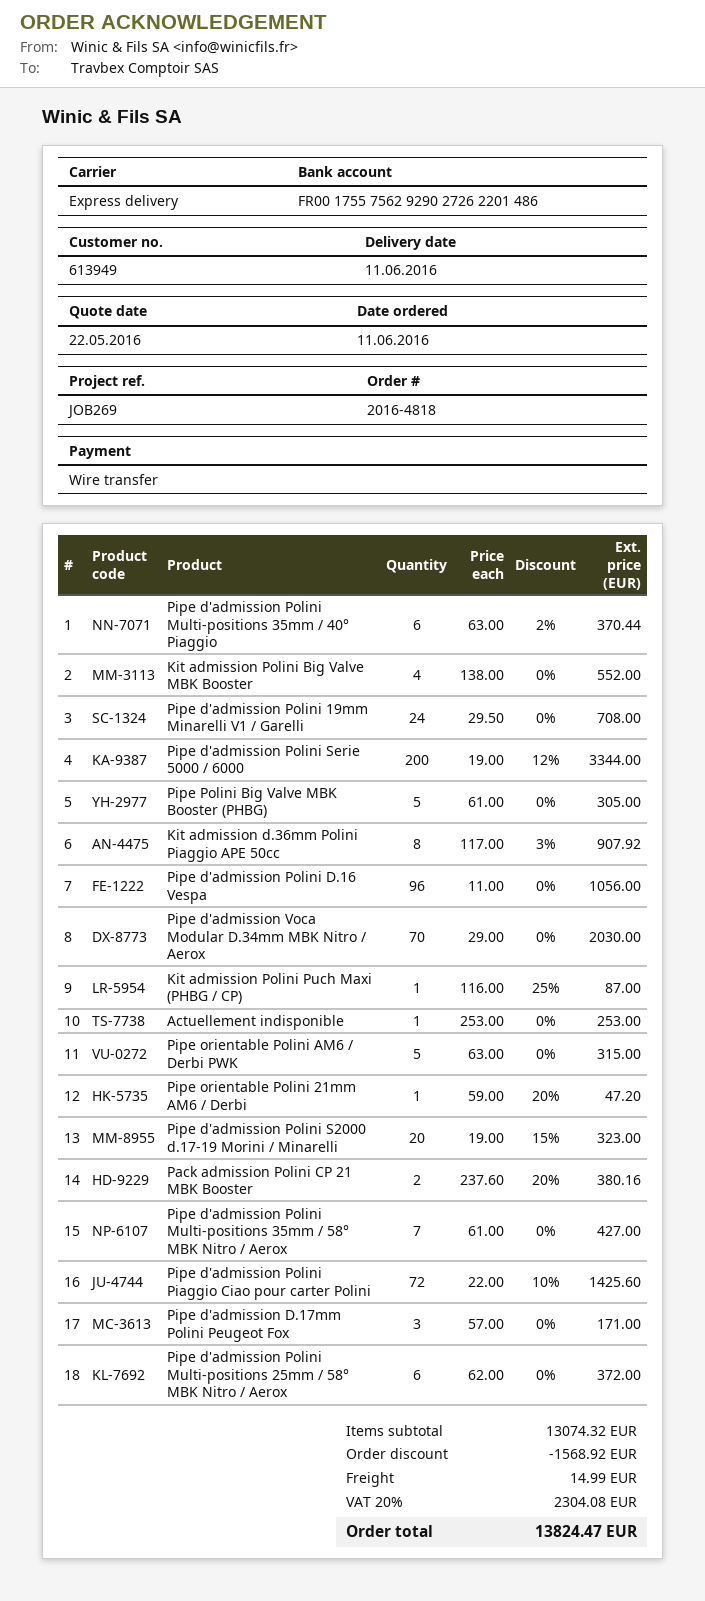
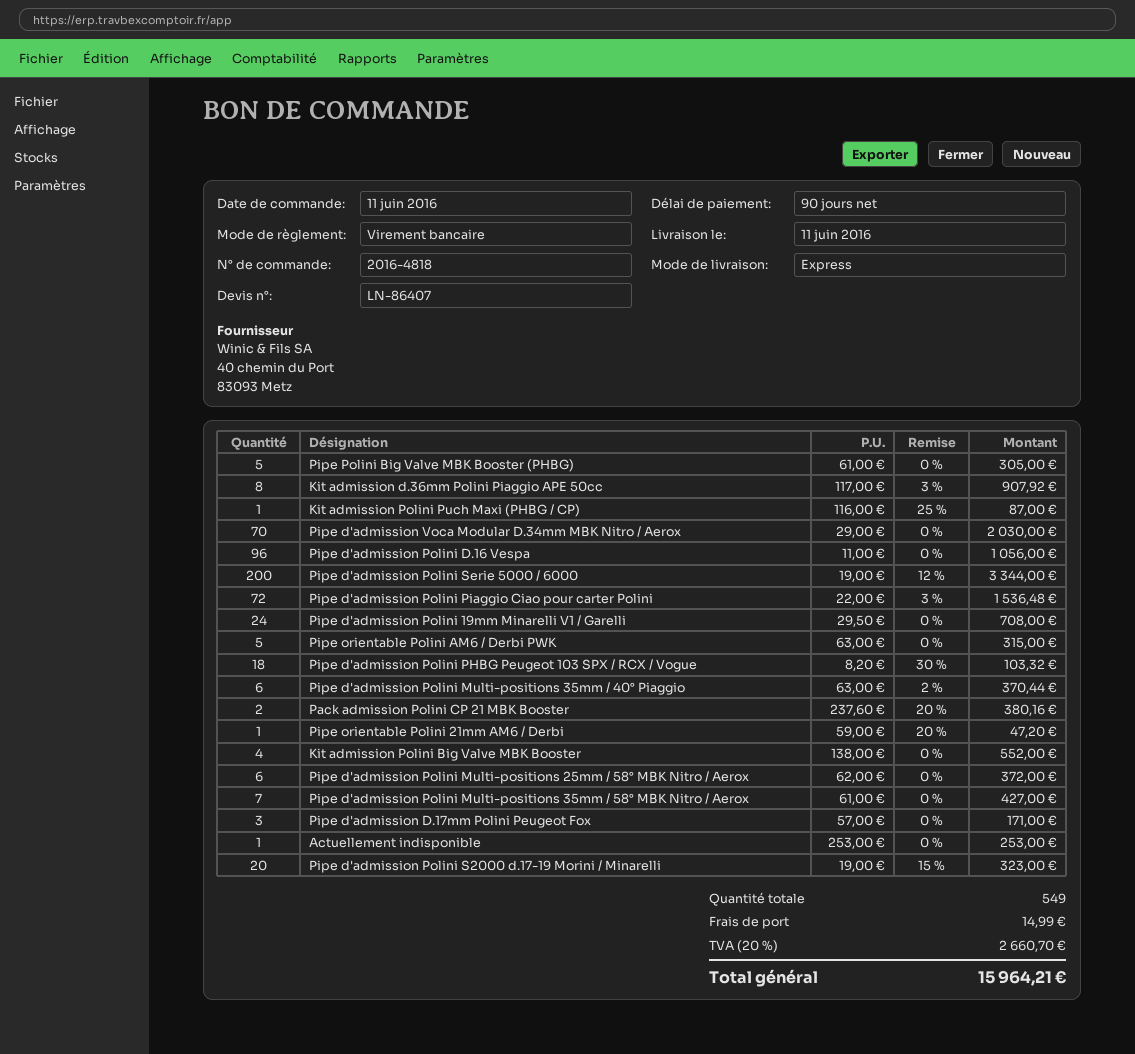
Pipe d'admission Polini Piaggio Ciao pour carter Polini: 72 x 22.00 - 10% = 1425.60 -> 72 x 22.00 - 3% = 1536.48
Pipe d'admission Polini PHBG Peugeot 103 SPX / RCX / Vogue: none -> 18 x 8.20 - 30% = 103.32
discount: 1568.92 -> none
tax: 20% = 2304.08 -> 20% = 2660.70
total: 13824.47 -> 15964.21

